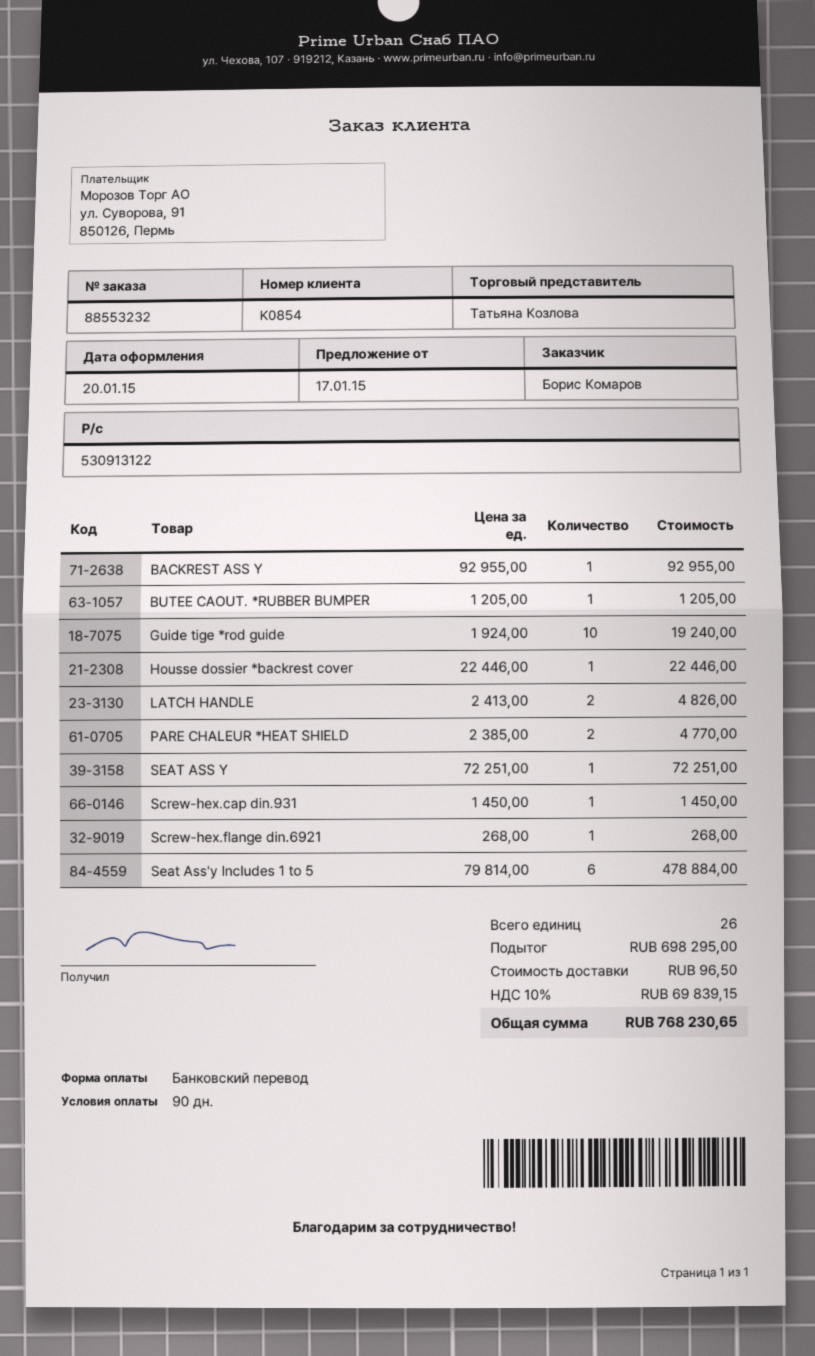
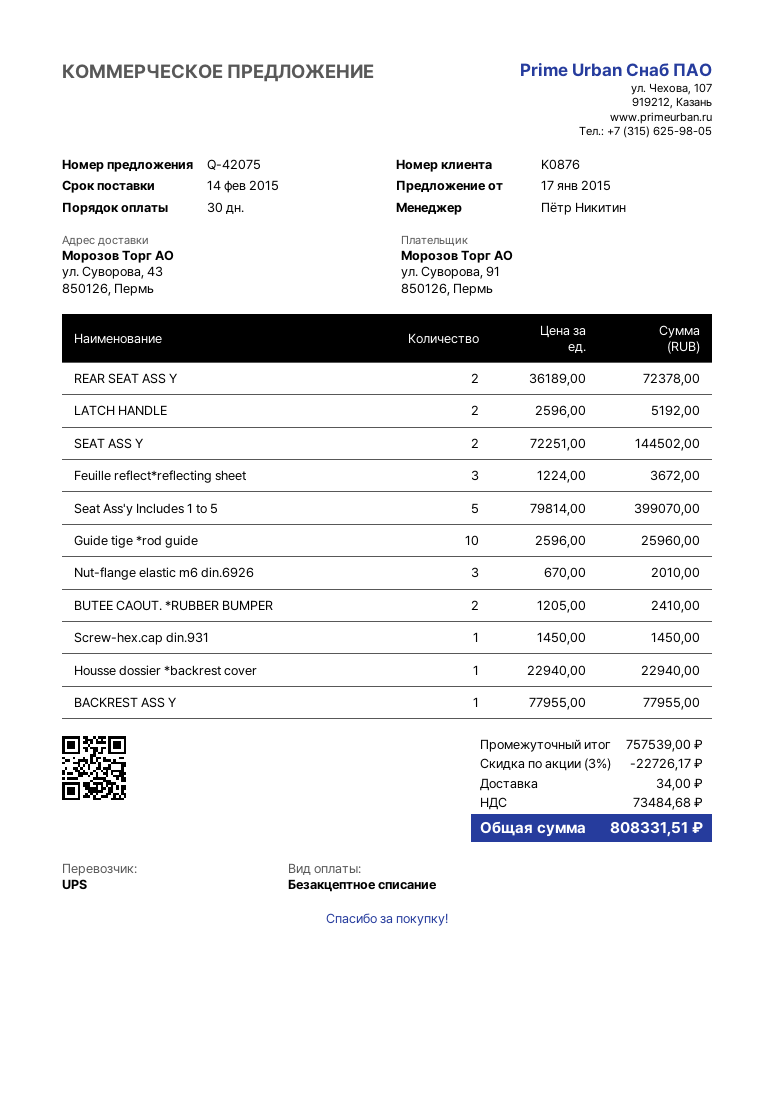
payment terms: 90 days -> 30 days
customer number: K0854 -> K0876
sales rep: Татьяна Козлова -> Пётр Никитин
payment method: bank transfer -> direct debit
BACKREST ASS Y: 1 x 92955.00 = 92955.00 -> 1 x 77955.00 = 77955.00
BUTEE CAOUT. *RUBBER BUMPER: 1 x 1205.00 = 1205.00 -> 2 x 1205.00 = 2410.00
Guide tige *rod guide: 10 x 1924.00 = 19240.00 -> 10 x 2596.00 = 25960.00
Housse dossier *backrest cover: 1 x 22446.00 = 22446.00 -> 1 x 22940.00 = 22940.00
LATCH HANDLE: 2 x 2413.00 = 4826.00 -> 2 x 2596.00 = 5192.00
PARE CHALEUR *HEAT SHIELD: 2 x 2385.00 = 4770.00 -> none
SEAT ASS Y: 1 x 72251.00 = 72251.00 -> 2 x 72251.00 = 144502.00
Screw-hex.flange din.6921: 1 x 268.00 = 268.00 -> none
Seat Ass'y Includes 1 to 5: 6 x 79814.00 = 478884.00 -> 5 x 79814.00 = 399070.00
REAR SEAT ASS Y: none -> 2 x 36189.00 = 72378.00
Feuille reflect*reflecting sheet: none -> 3 x 1224.00 = 3672.00
Nut-flange elastic m6 din.6926: none -> 3 x 670.00 = 2010.00
subtotal: 698295.00 -> 757539.00
discount: none -> 3% = 22726.17
shipping: 96.50 -> 34.00
tax: 69839.15 -> 73484.68
total: 768230.65 -> 808331.51

